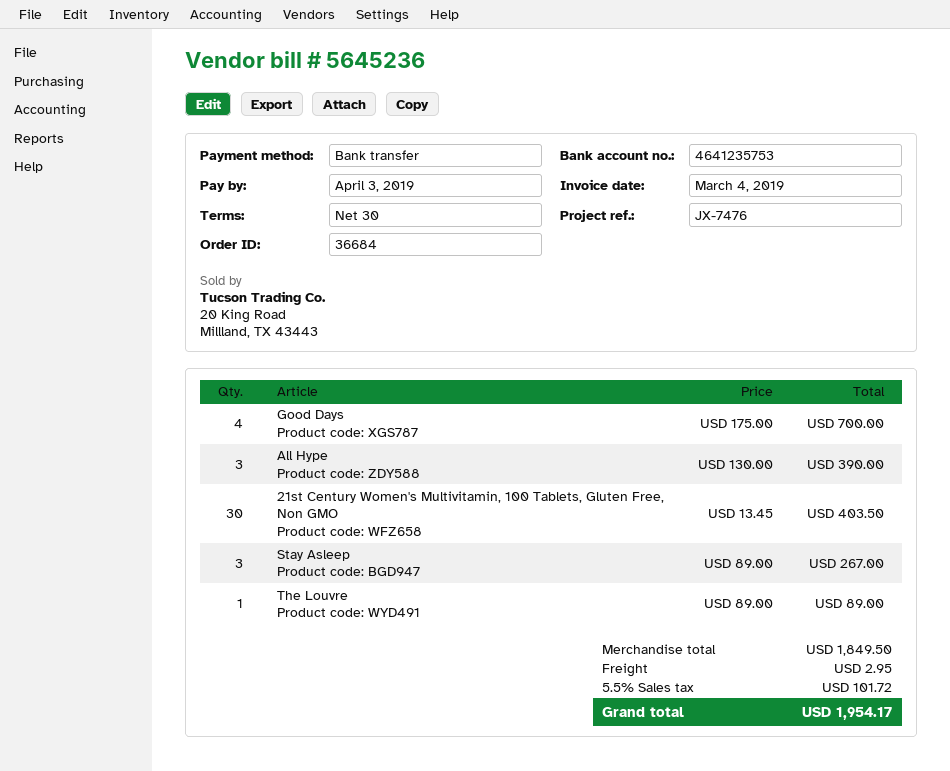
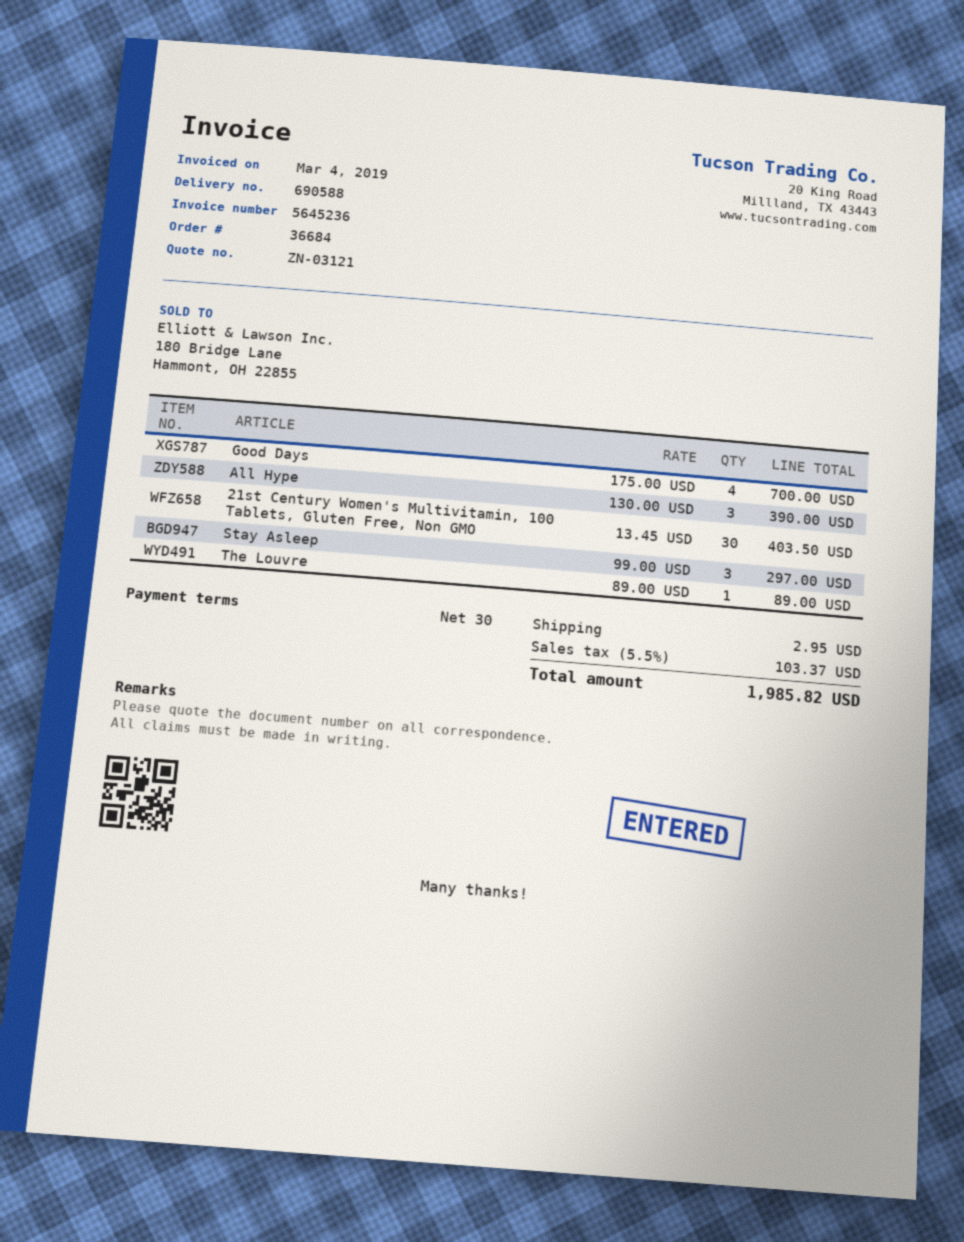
Stay Asleep: 3 x 89.00 = 267.00 -> 3 x 99.00 = 297.00
tax: 5.5% = 101.72 -> 5.5% = 103.37
total: 1954.17 -> 1985.82

